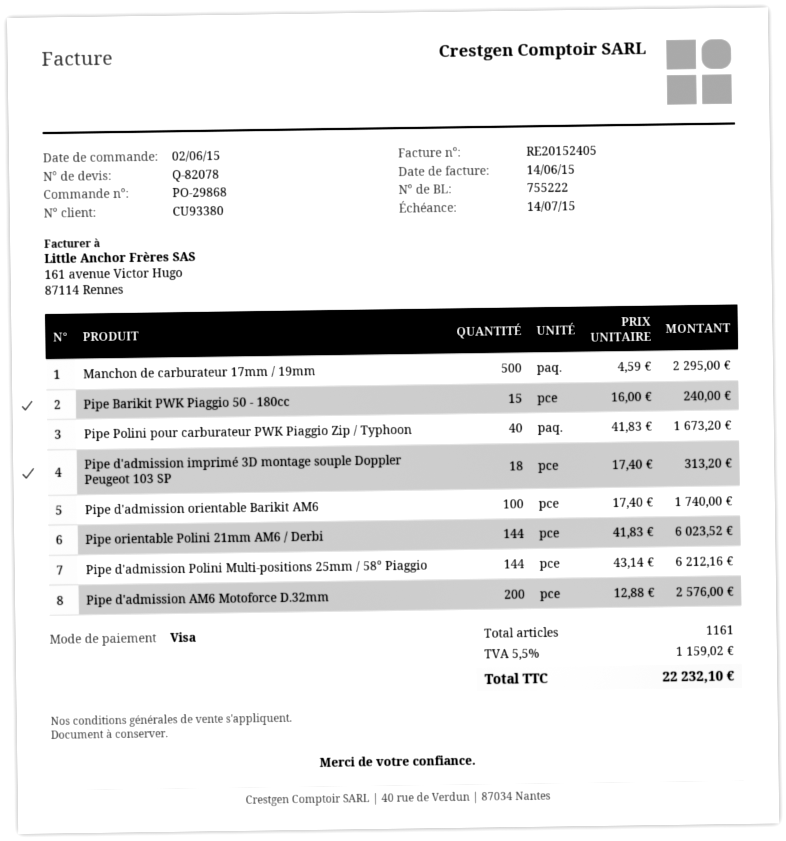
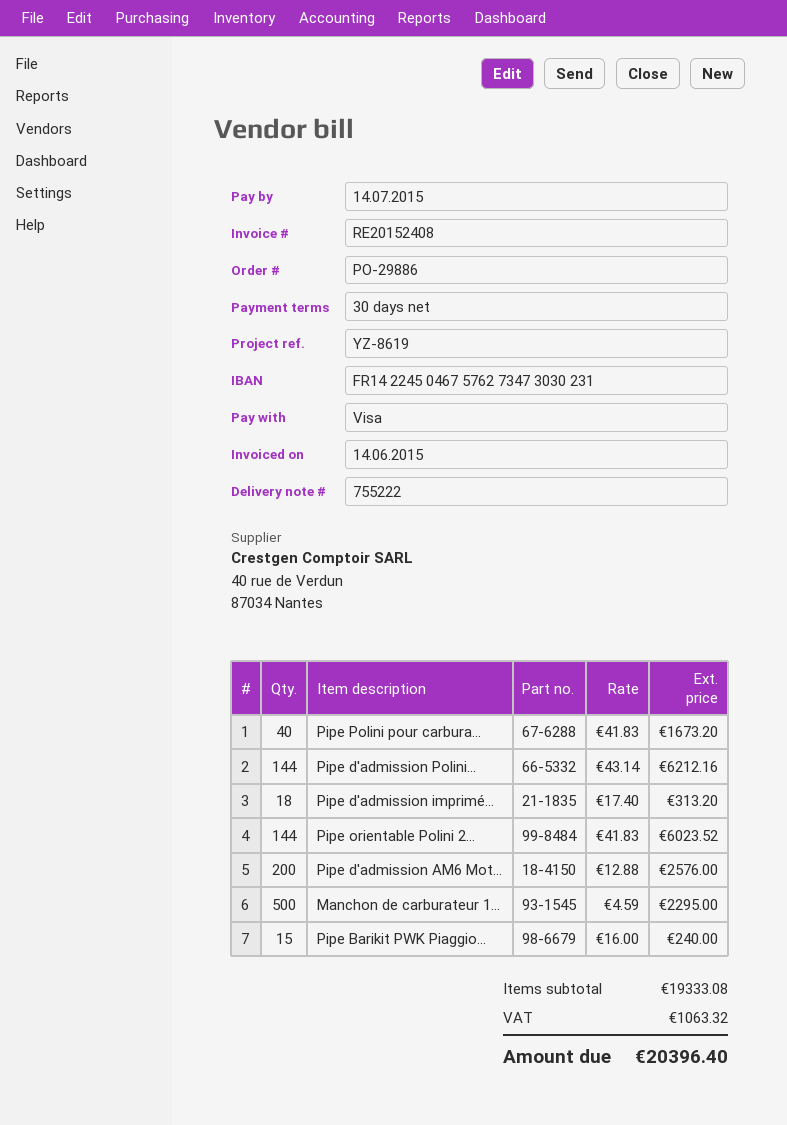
order number: PO-29868 -> PO-29886
invoice number: RE20152405 -> RE20152408
Pipe d'admission orientable Barikit AM6: 100 x 17.40 = 1740.00 -> none
tax: 1159.02 -> 1063.32
total: 22232.10 -> 20396.40

